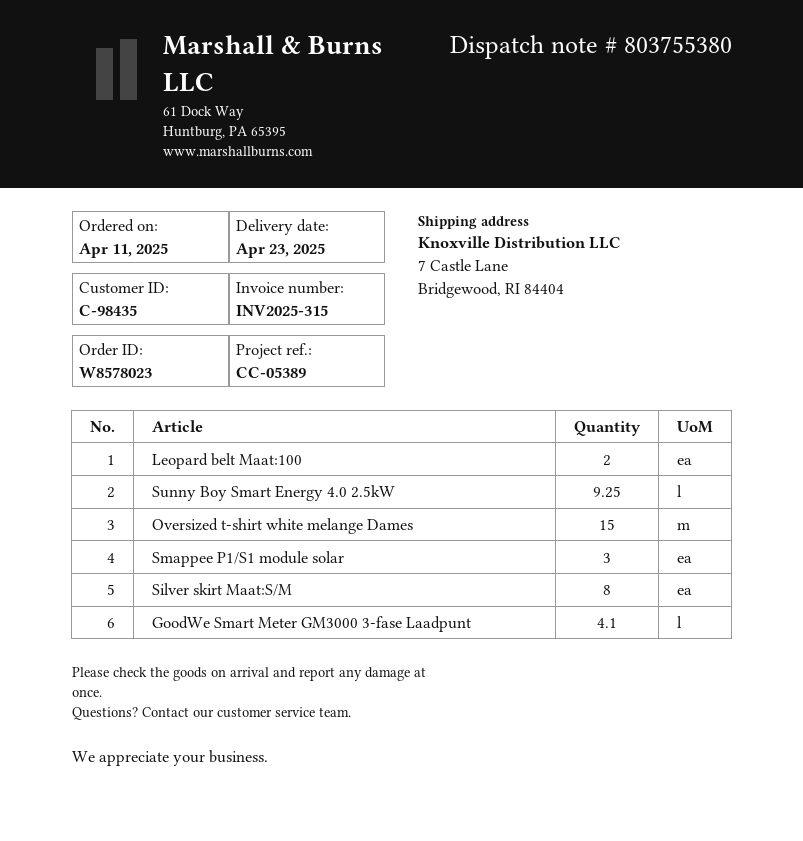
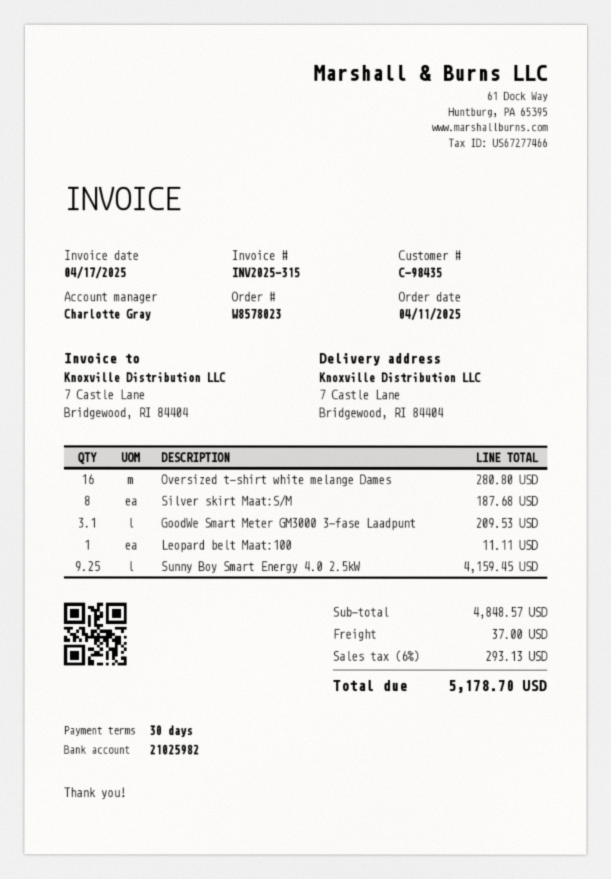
Leopard belt Maat:100: 2 -> 1
Oversized t-shirt white melange Dames: 15 -> 16
Smappee P1/S1 module solar: 3 -> none
GoodWe Smart Meter GM3000 3-fase Laadpunt: 4.1 -> 3.1

